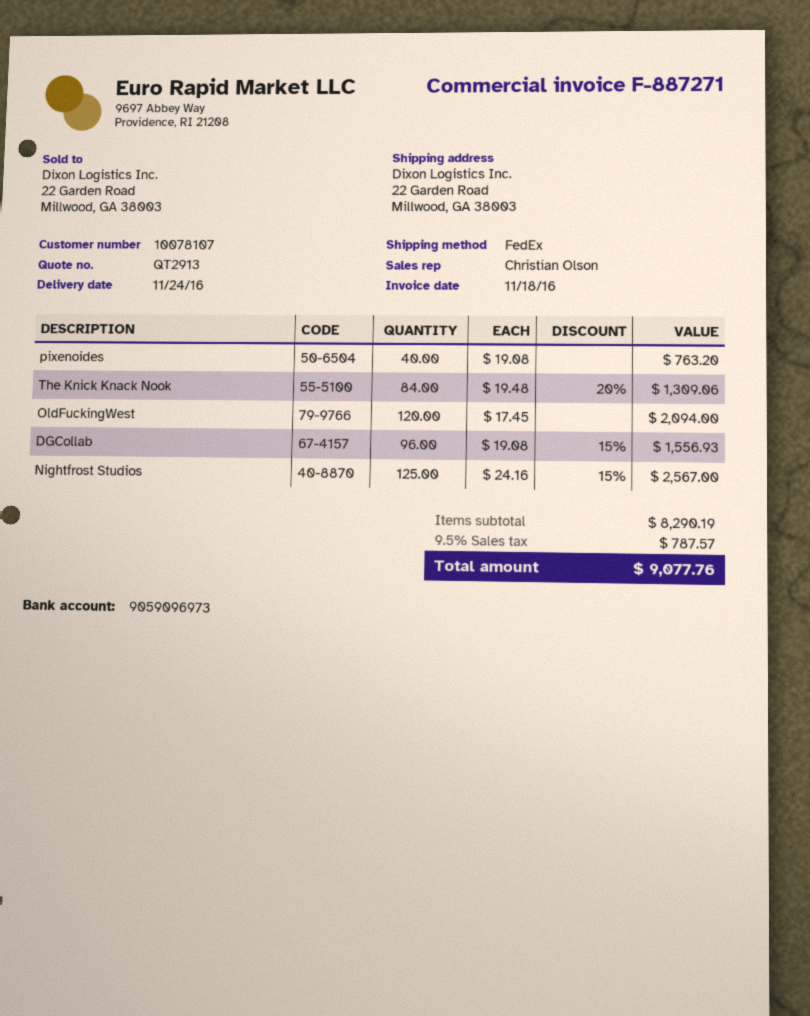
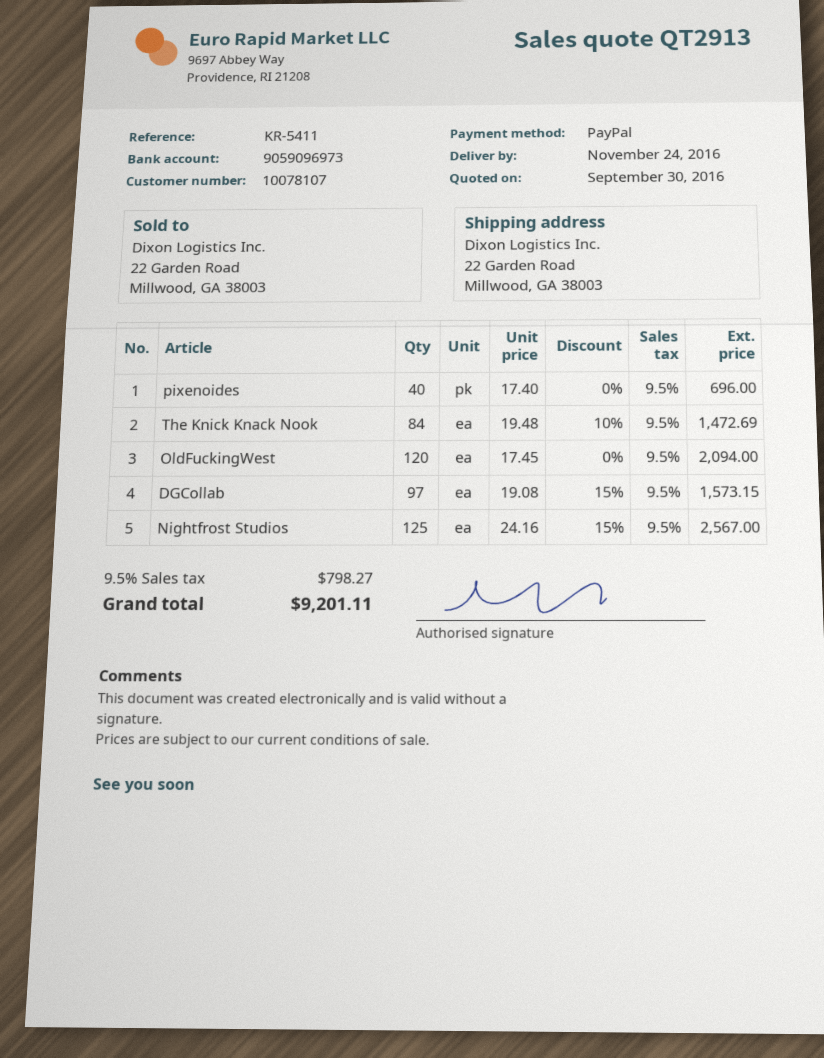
pixenoides: 40 x 19.08 = 763.20 -> 40 x 17.40 = 696.00
The Knick Knack Nook: 84 x 19.48 - 20% = 1309.06 -> 84 x 19.48 - 10% = 1472.69
DGCollab: 96 x 19.08 - 15% = 1556.93 -> 97 x 19.08 - 15% = 1573.15
tax: 9.5% = 787.57 -> 9.5% = 798.27
total: 9077.76 -> 9201.11

